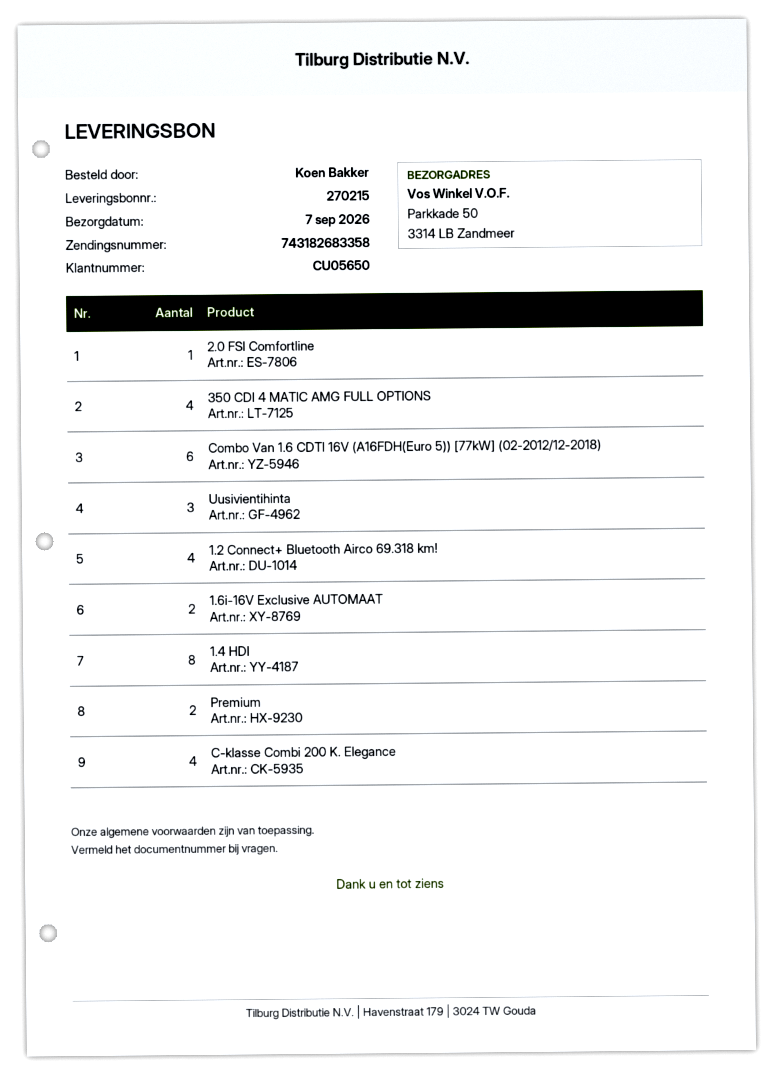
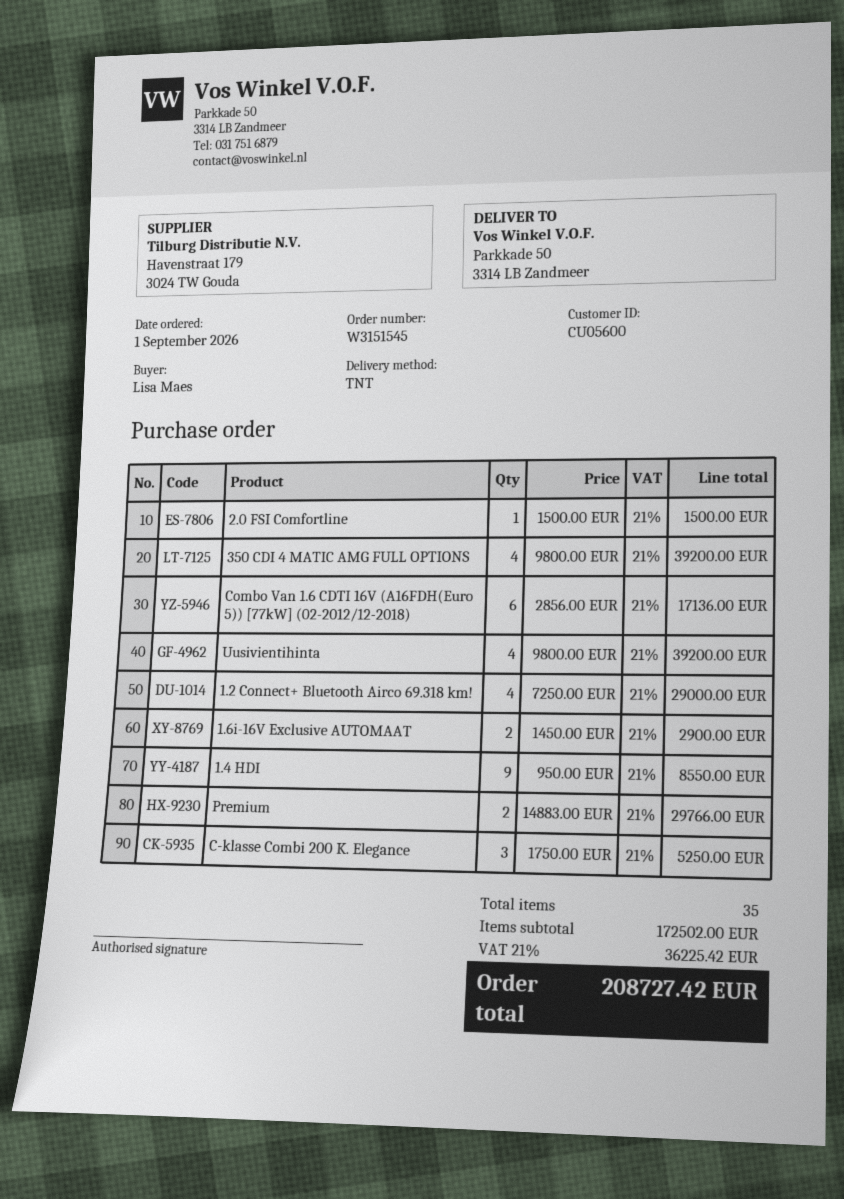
customer number: CU05650 -> CU05600
ordered by: Koen Bakker -> Lisa Maes
Uusivientihinta: 3 -> 4
1.4 HDI: 8 -> 9
C-klasse Combi 200 K. Elegance: 4 -> 3

